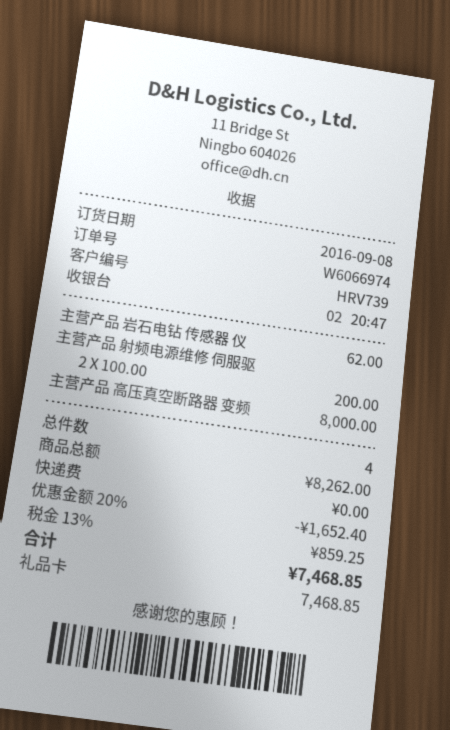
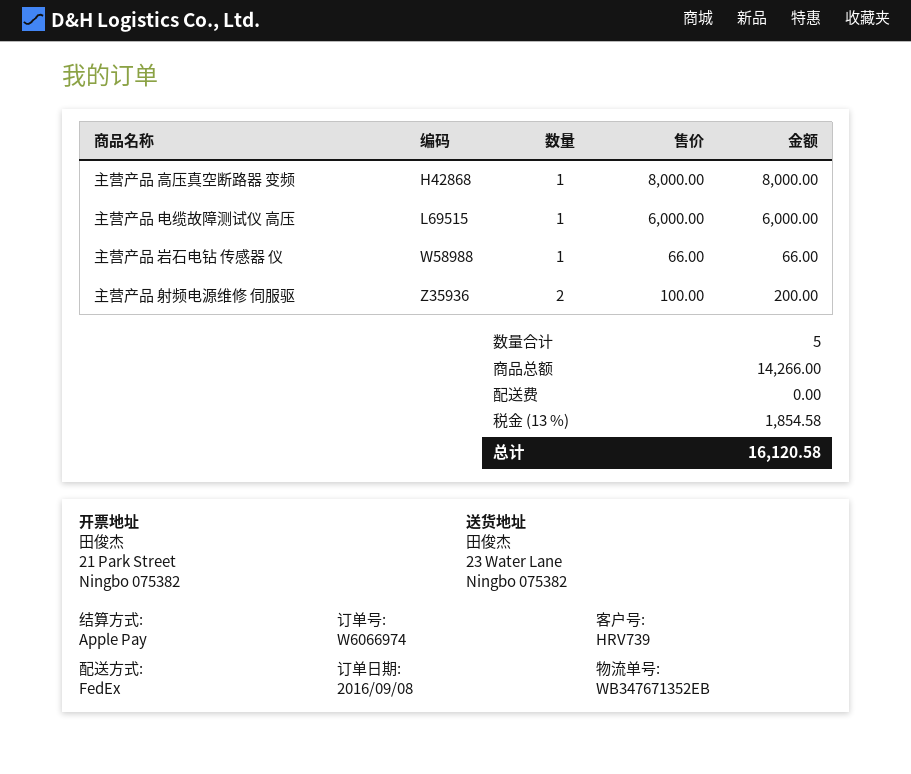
payment method: gift card -> Apple Pay
主营产品 岩石电钻 传感器 仪: 1 x 62.00 = 62.00 -> 1 x 66.00 = 66.00
主营产品 电缆故障测试仪 高压: none -> 1 x 6000.00 = 6000.00
total quantity: 4 -> 5
subtotal: 8262.00 -> 14266.00
discount: 20% = 1652.40 -> none
tax: 13% = 859.25 -> 13% = 1854.58
total: 7468.85 -> 16120.58

